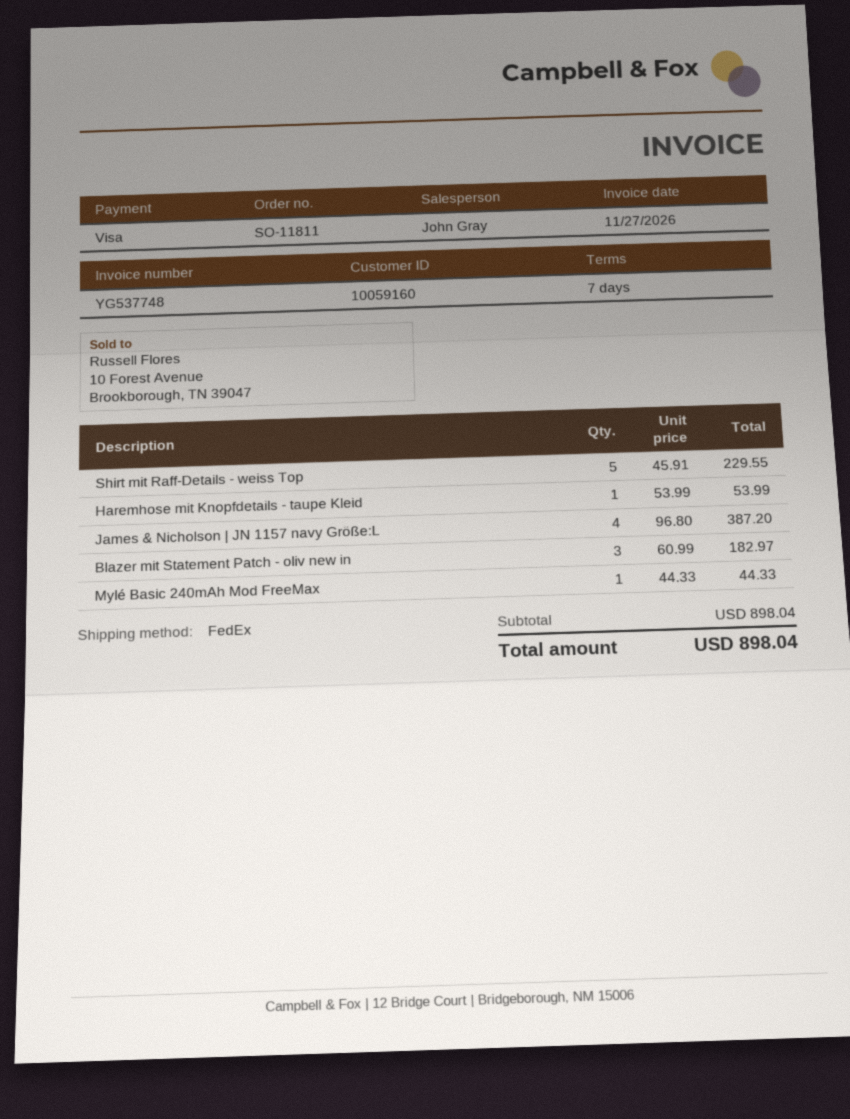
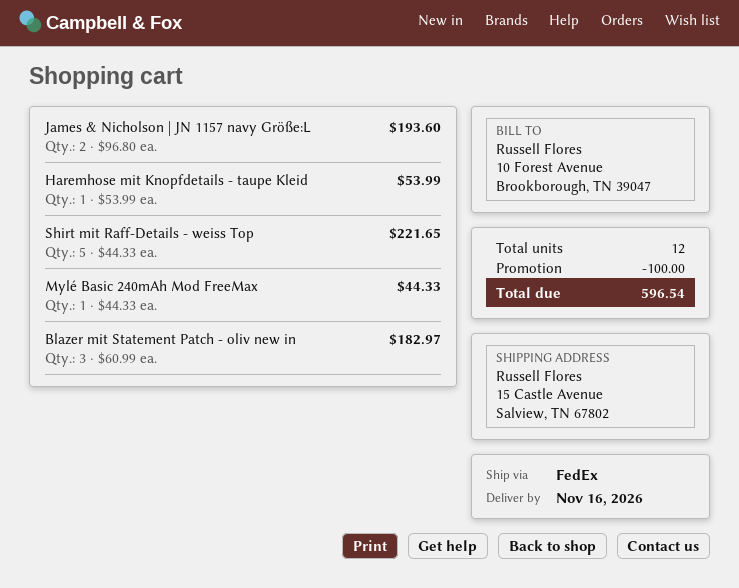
Shirt mit Raff-Details - weiss Top: 5 x 45.91 = 229.55 -> 5 x 44.33 = 221.65
James & Nicholson | JN 1157 navy Größe:L: 4 x 96.80 = 387.20 -> 2 x 96.80 = 193.60
discount: none -> 100.00
total: 898.04 -> 596.54

